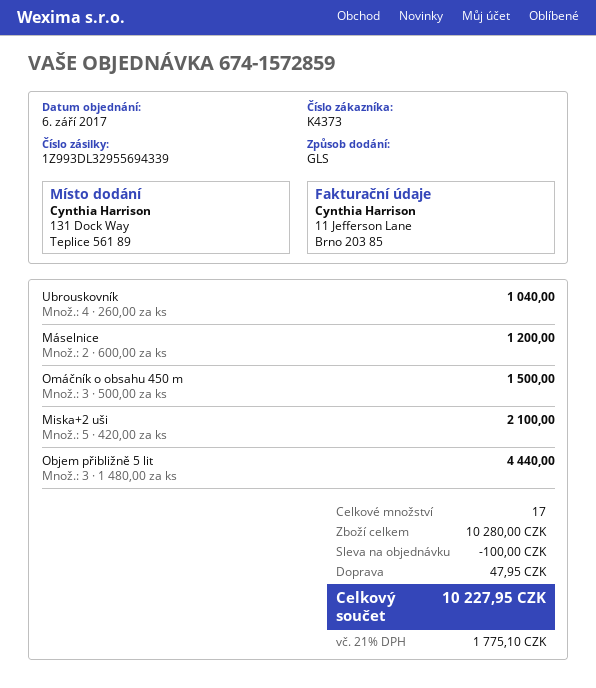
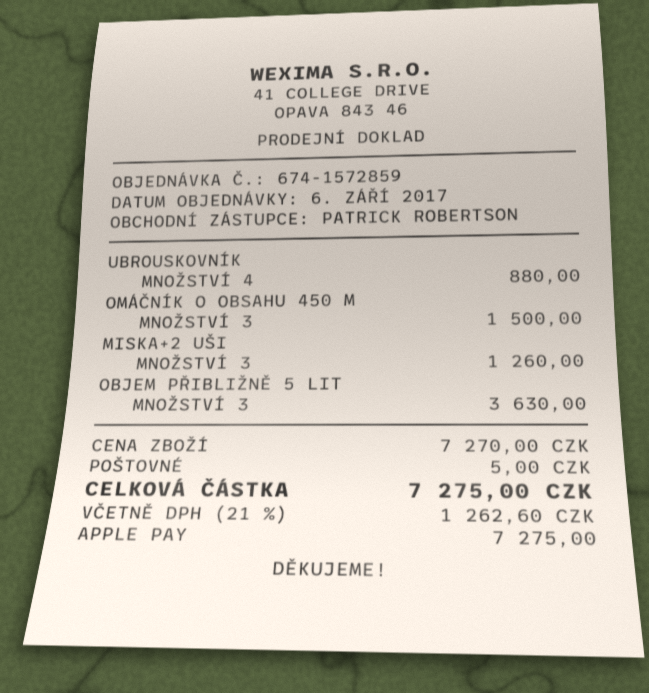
Ubrouskovník: 4 for 1040.00 -> 4 for 880.00
Máselnice: 2 for 1200.00 -> none
Miska+2 uši: 5 for 2100.00 -> 3 for 1260.00
Objem přibližně 5 lit: 3 for 4440.00 -> 3 for 3630.00
subtotal: 10280.00 -> 7270.00
discount: 100.00 -> none
shipping: 47.95 -> 5.00
tax: 21% = 1775.10 -> 21% = 1262.60
total: 10227.95 -> 7275.00

